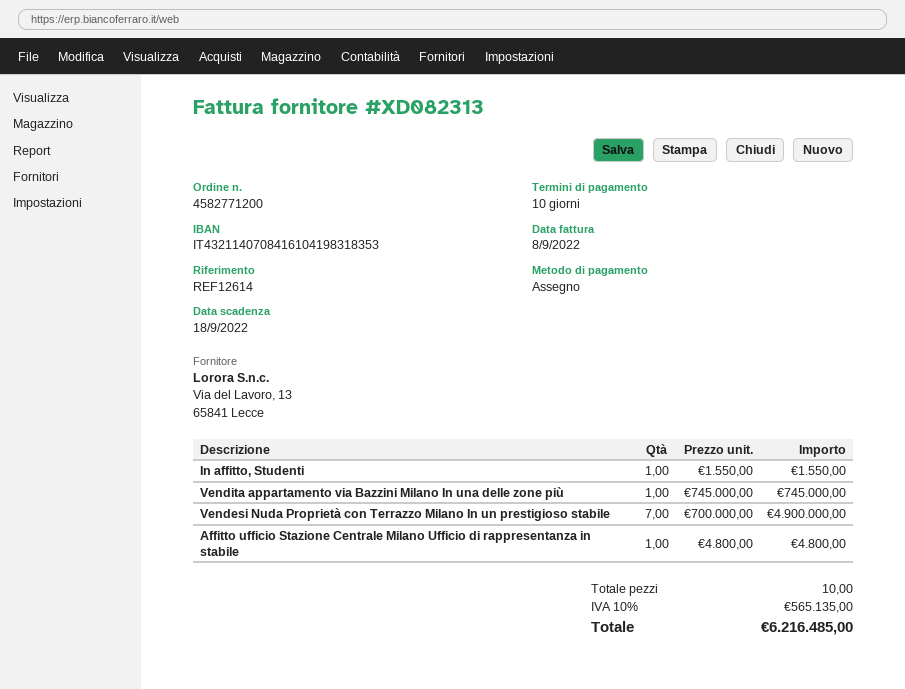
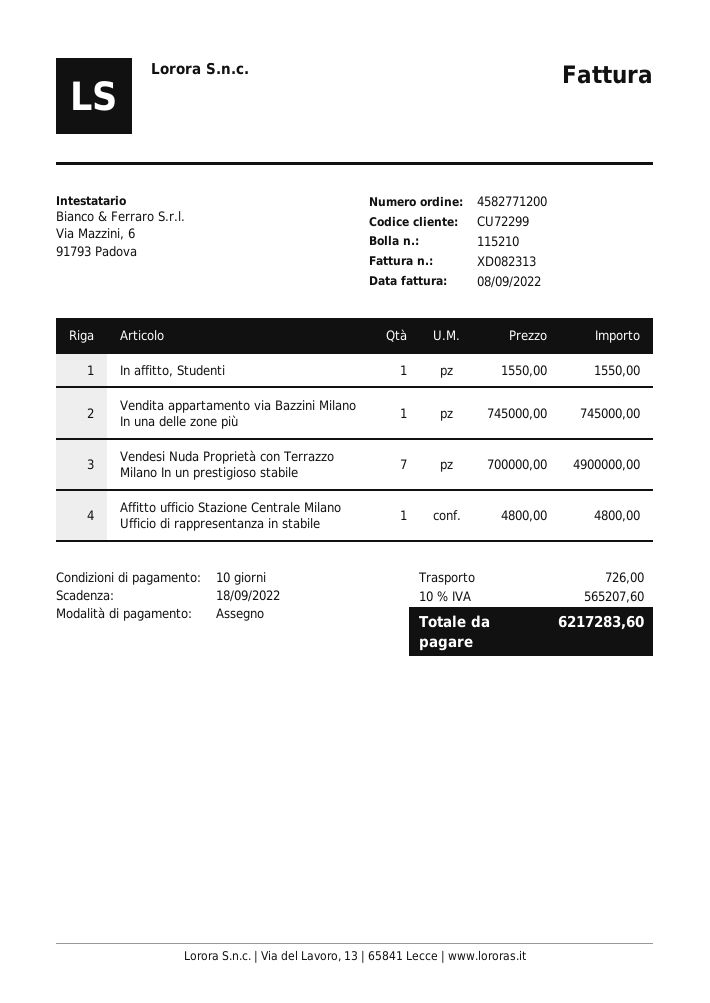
shipping: none -> 726.00
tax: 10% = 565135.00 -> 10% = 565207.60
total: 6216485.00 -> 6217283.60

